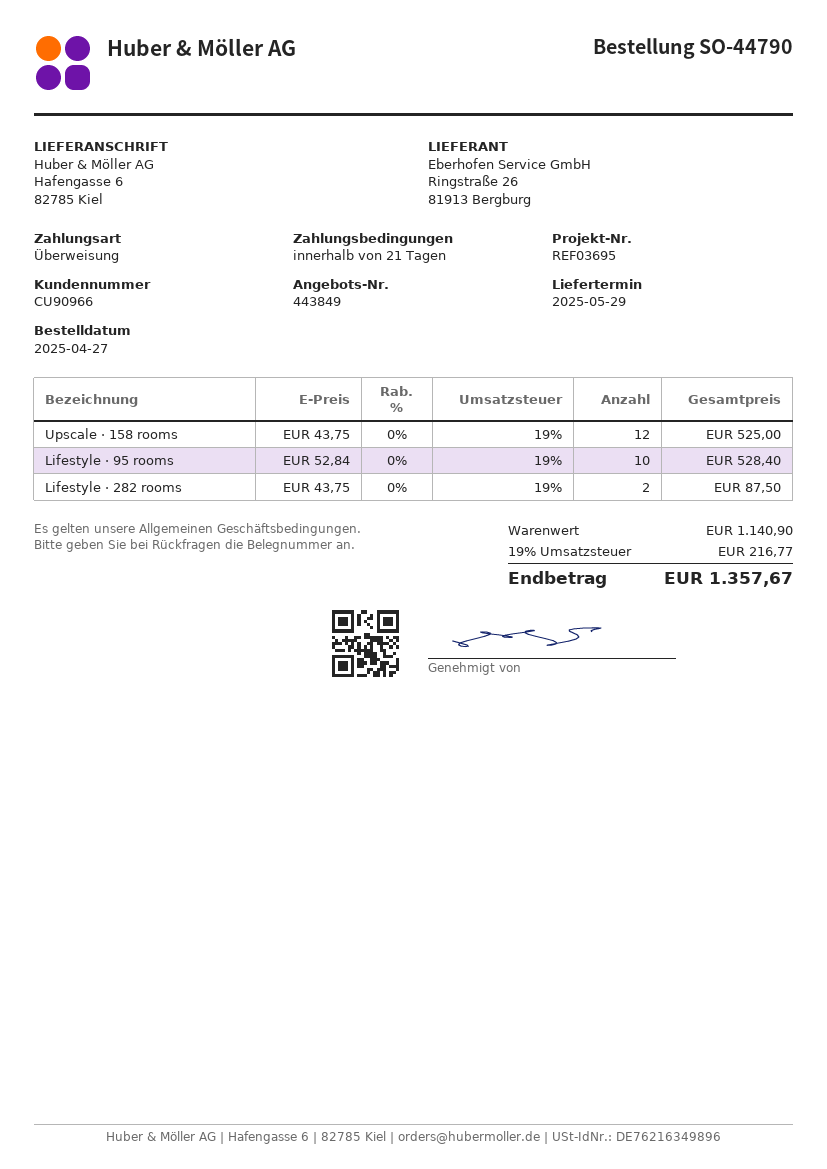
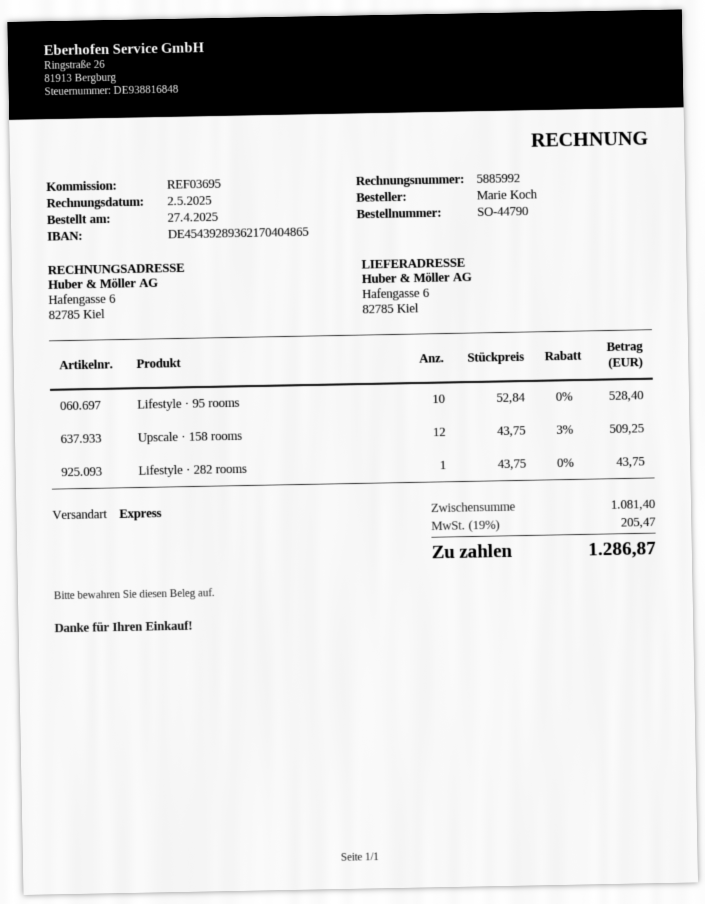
Upscale · 158 rooms: 12 x 43.75 = 525.00 -> 12 x 43.75 - 3% = 509.25
Lifestyle · 282 rooms: 2 x 43.75 = 87.50 -> 1 x 43.75 = 43.75
subtotal: 1140.90 -> 1081.40
tax: 19% = 216.77 -> 19% = 205.47
total: 1357.67 -> 1286.87

